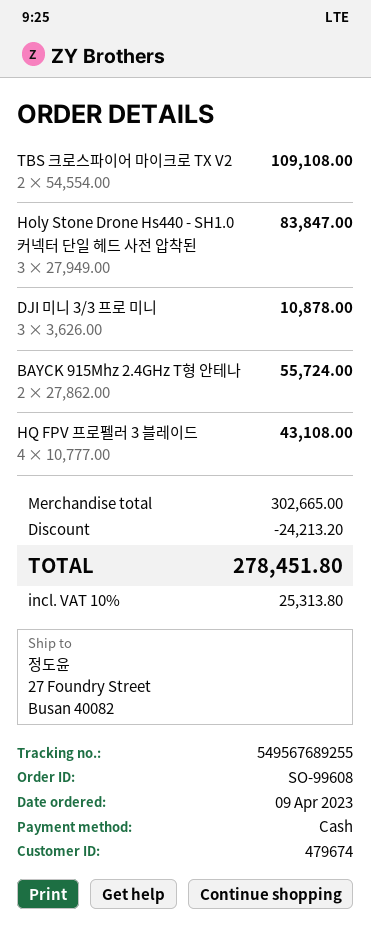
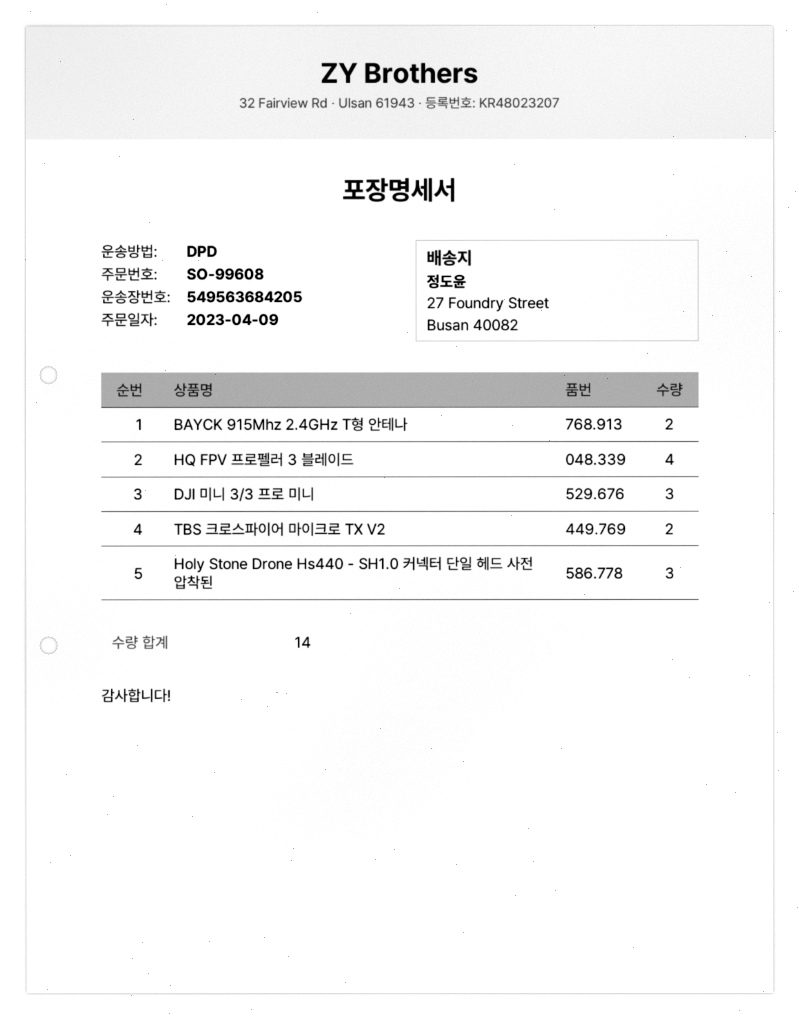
tracking number: 549567689255 -> 549563684205

